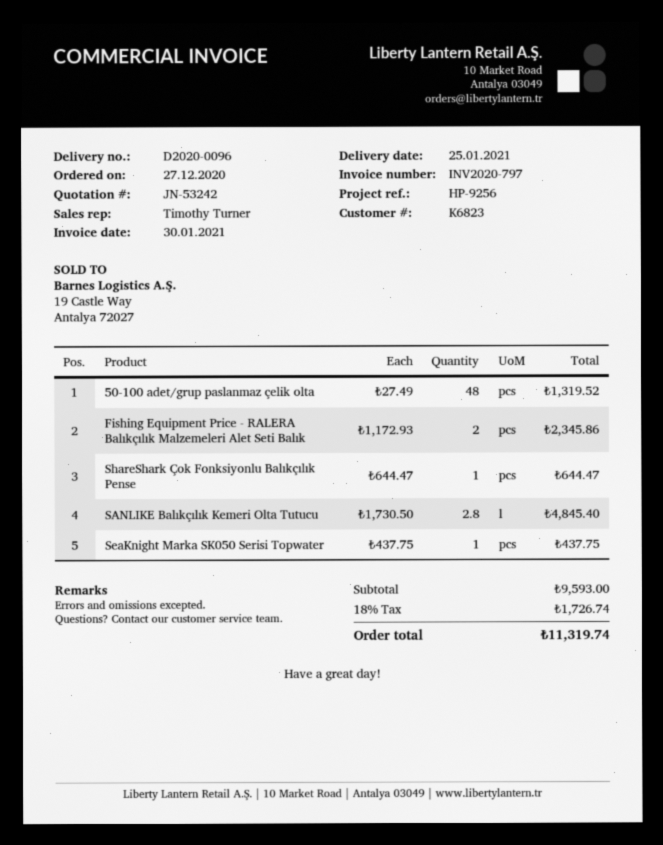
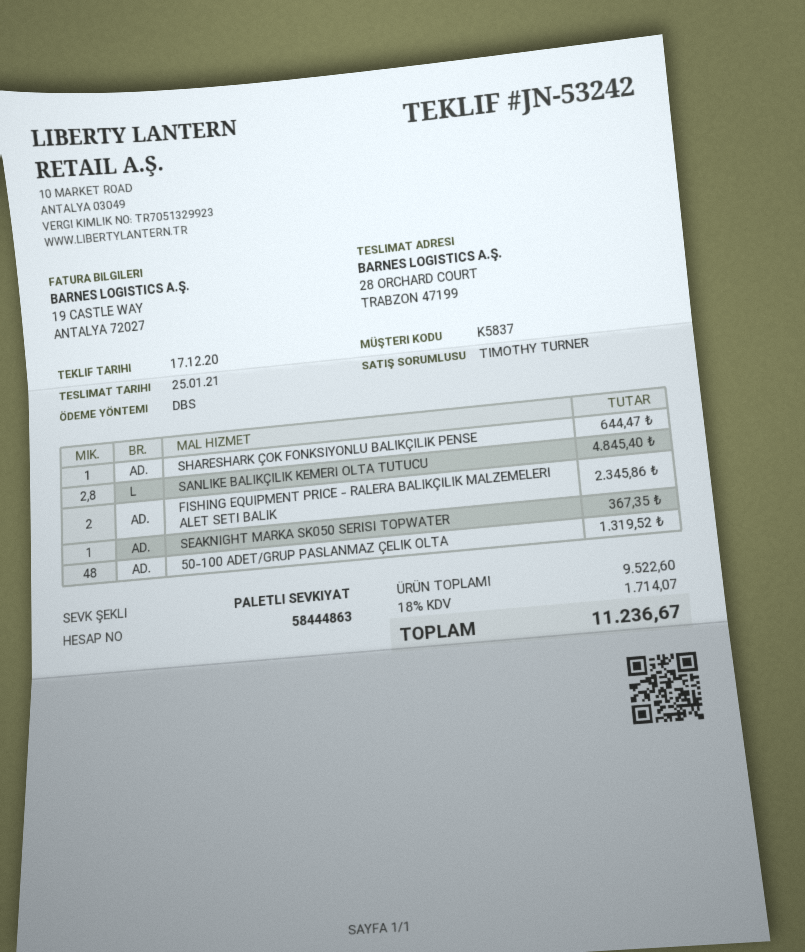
customer number: K6823 -> K5837
SeaKnight Marka SK050 Serisi Topwater: 1 for 437.75 -> 1 for 367.35
subtotal: 9593.00 -> 9522.60
tax: 18% = 1726.74 -> 18% = 1714.07
total: 11319.74 -> 11236.67

